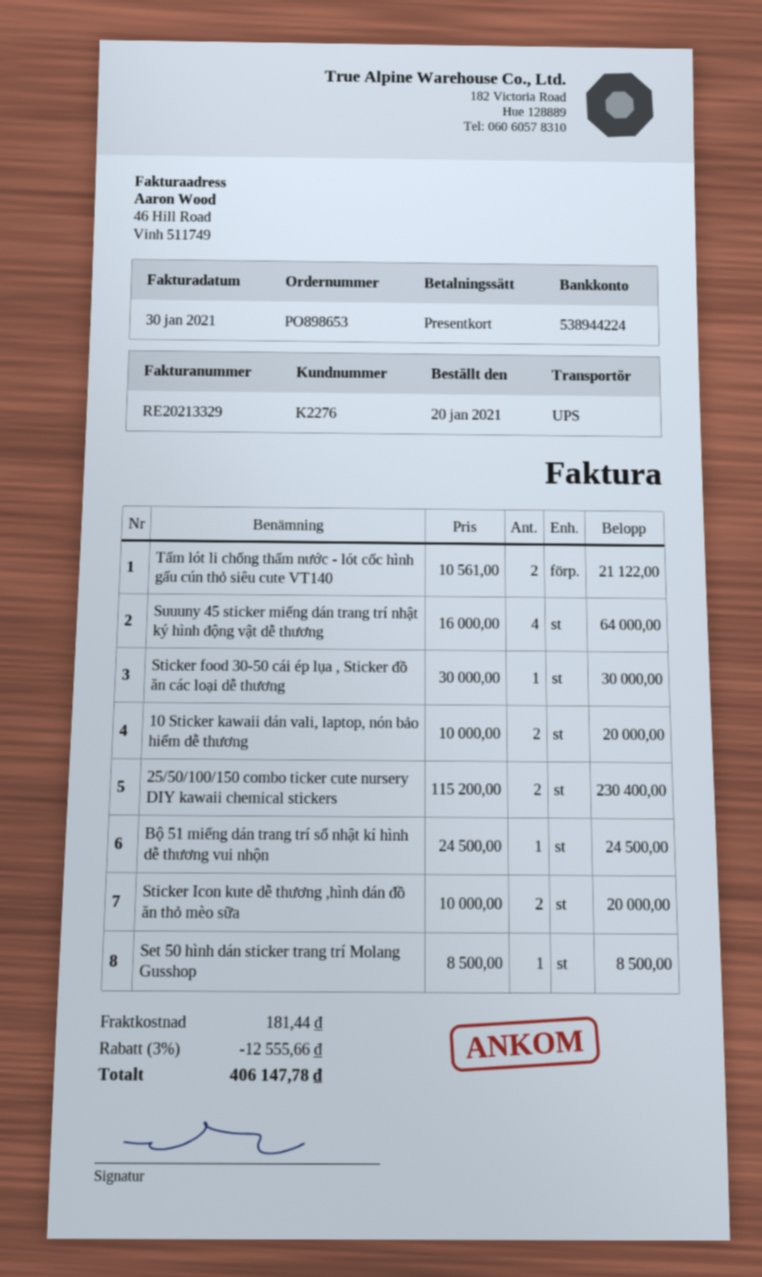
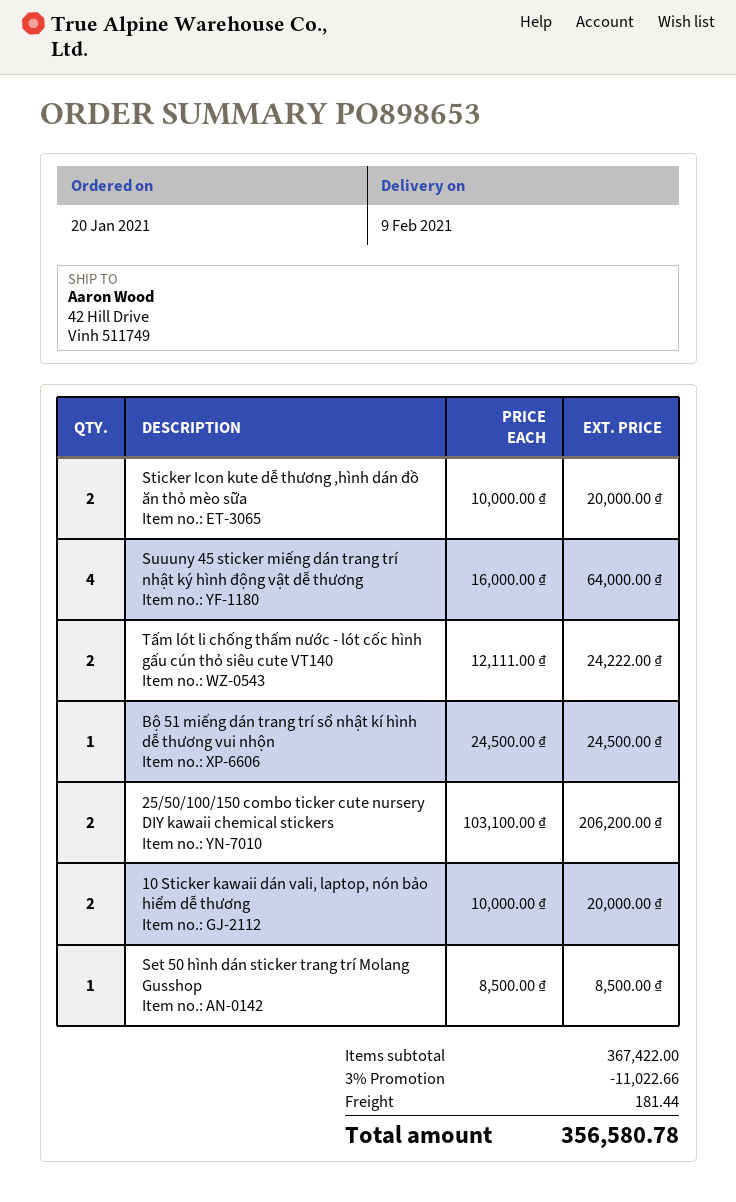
Tấm lót li chống thấm nước - lót cốc hình gấu cún thỏ siêu cute VT140: 2 x 10561.00 = 21122.00 -> 2 x 12111.00 = 24222.00
Sticker food 30-50 cái ép lụa , Sticker đồ ăn các loại dễ thương: 1 x 30000.00 = 30000.00 -> none
25/50/100/150 combo ticker cute nursery DIY kawaii chemical stickers: 2 x 115200.00 = 230400.00 -> 2 x 103100.00 = 206200.00
discount: 3% = 12555.66 -> 3% = 11022.66
total: 406147.78 -> 356580.78

